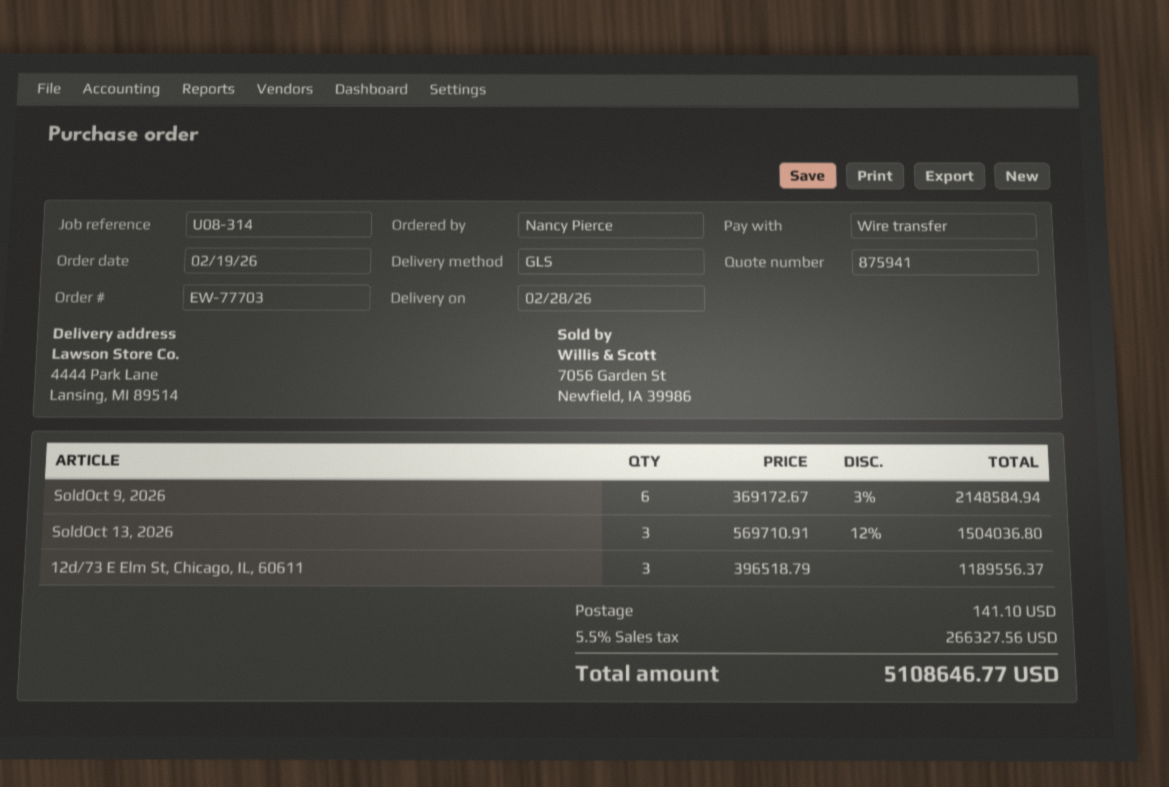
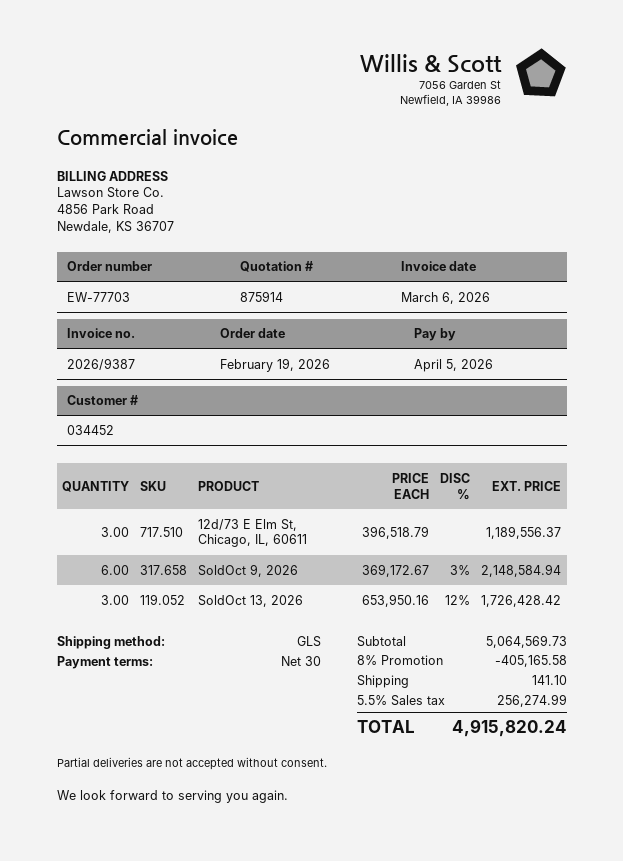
quote number: 875941 -> 875914
SoldOct 13, 2026: 3 x 569710.91 - 12% = 1504036.80 -> 3 x 653950.16 - 12% = 1726428.42
discount: none -> 8% = 405165.58
tax: 5.5% = 266327.56 -> 5.5% = 256274.99
total: 5108646.77 -> 4915820.24

